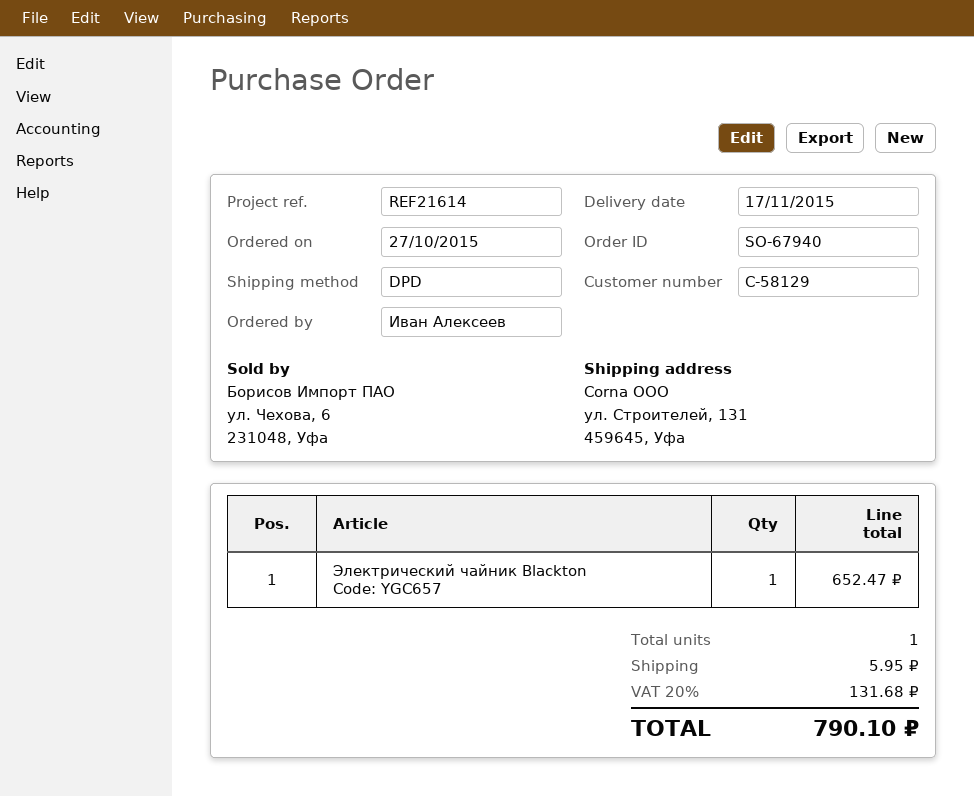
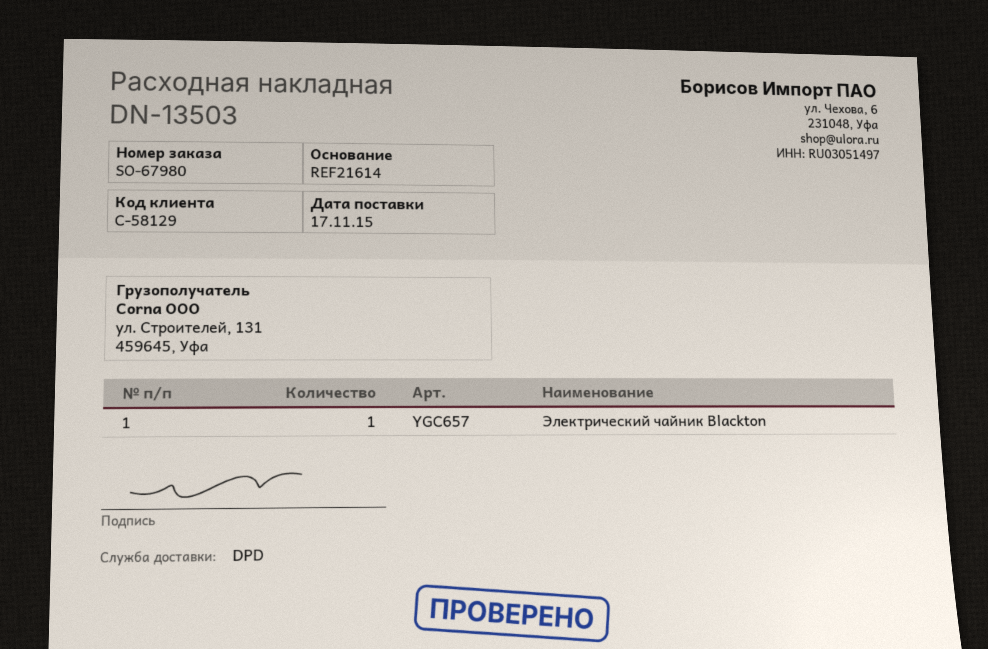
order number: SO-67940 -> SO-67980

